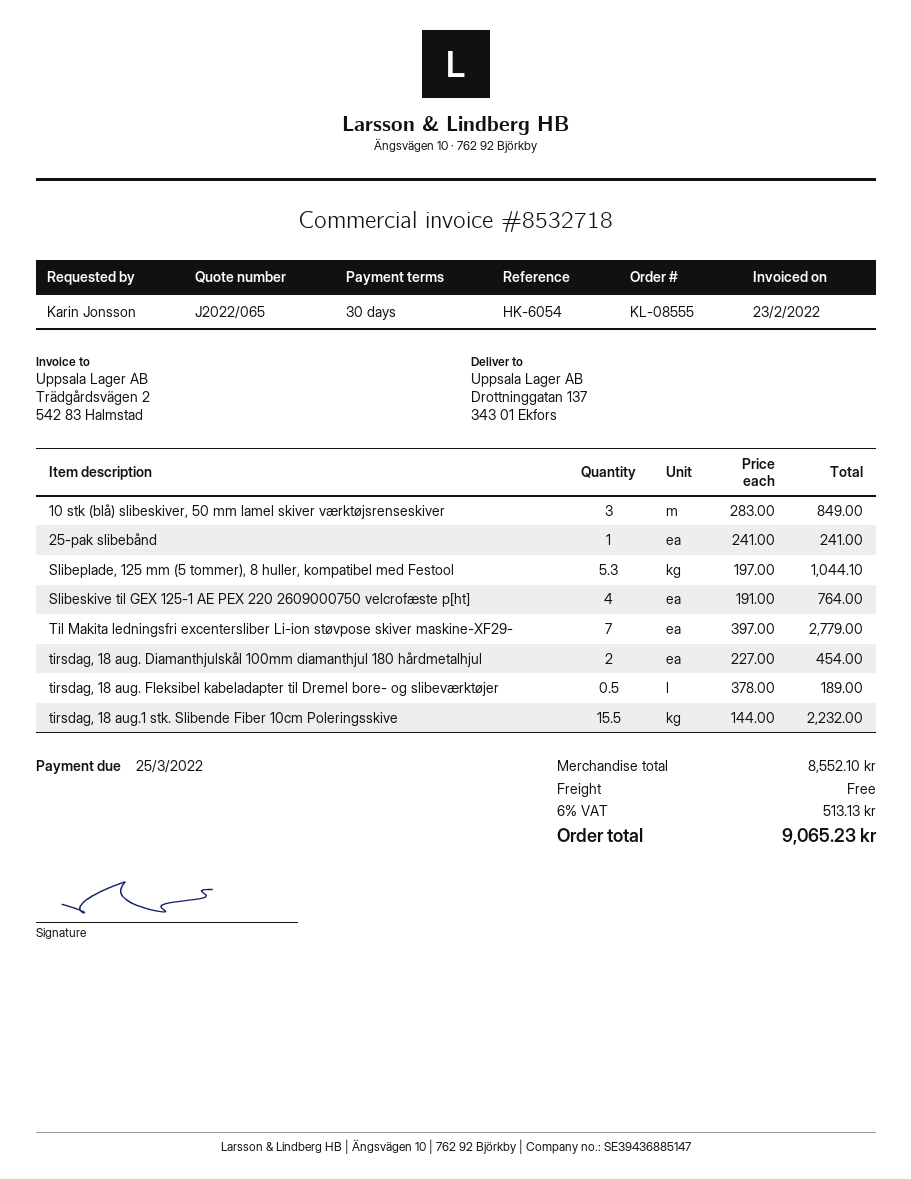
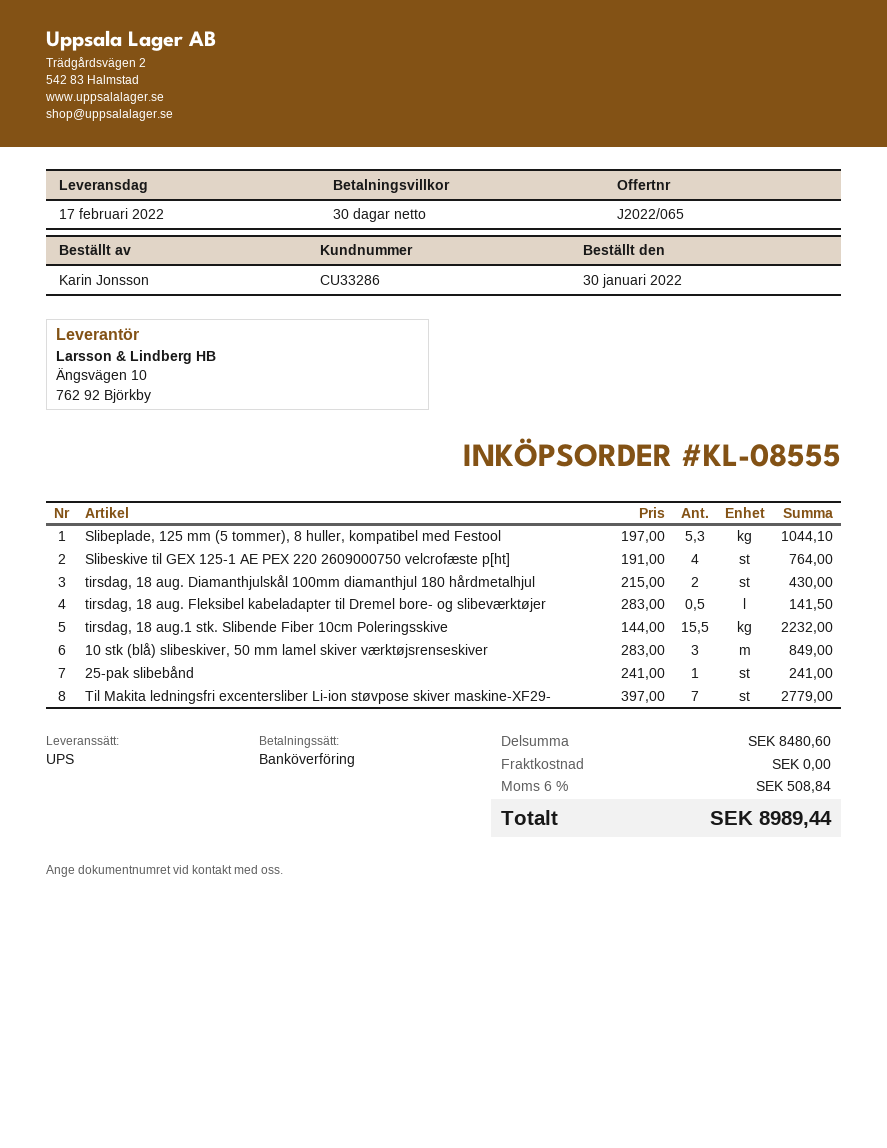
tirsdag, 18 aug. Diamanthjulskål 100mm diamanthjul 180 hårdmetalhjul: 2 x 227.00 = 454.00 -> 2 x 215.00 = 430.00
tirsdag, 18 aug. Fleksibel kabeladapter til Dremel bore- og slibeværktøjer: 0.5 x 378.00 = 189.00 -> 0.5 x 283.00 = 141.50
subtotal: 8552.10 -> 8480.60
tax: 6% = 513.13 -> 6% = 508.84
total: 9065.23 -> 8989.44

